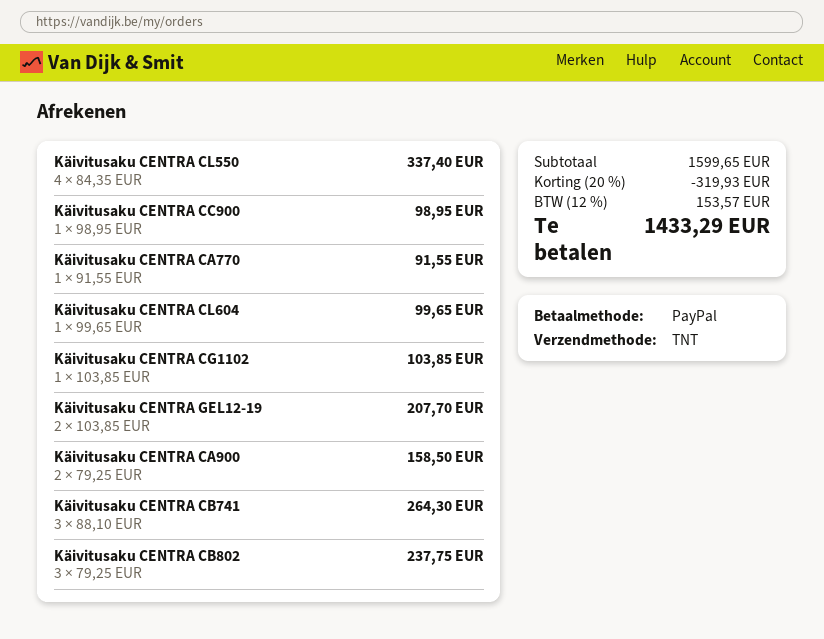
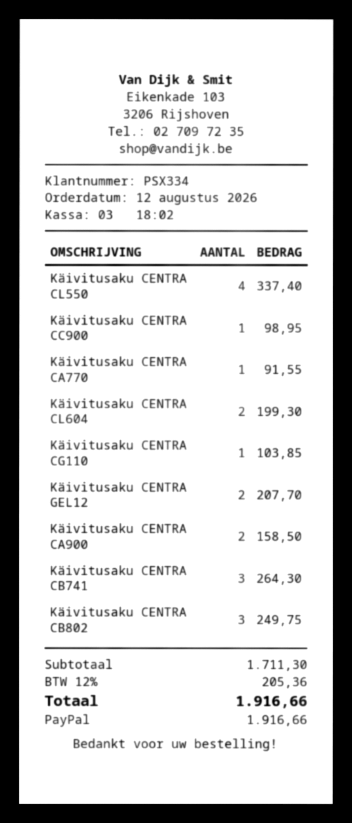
Käivitusaku CENTRA CL604: 1 for 99.65 -> 2 for 199.30
Käivitusaku CENTRA CB802: 3 for 237.75 -> 3 for 249.75
subtotal: 1599.65 -> 1711.30
discount: 20% = 319.93 -> none
tax: 12% = 153.57 -> 12% = 205.36
total: 1433.29 -> 1916.66

